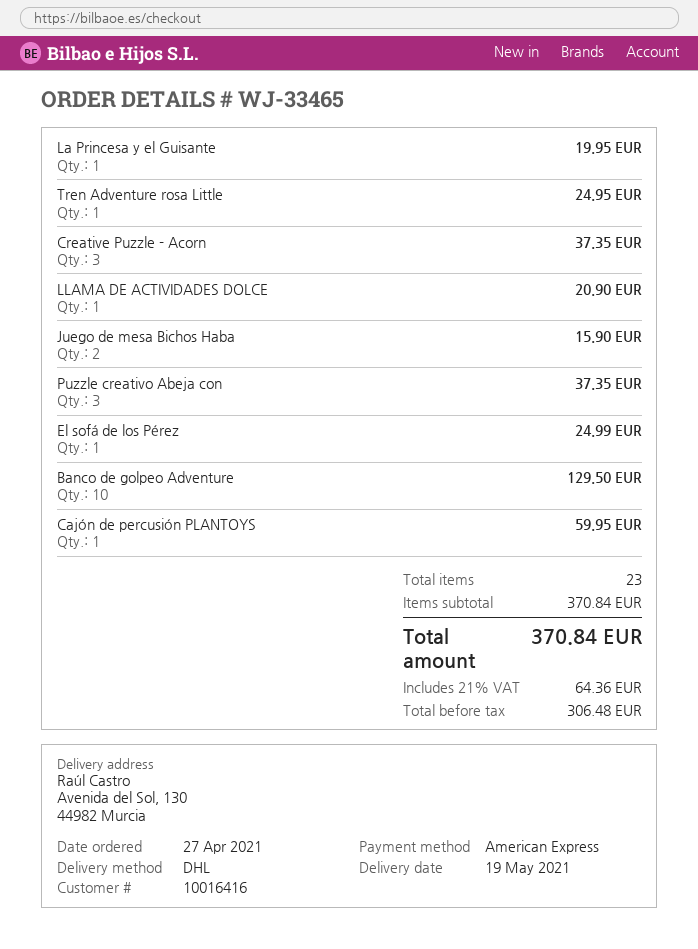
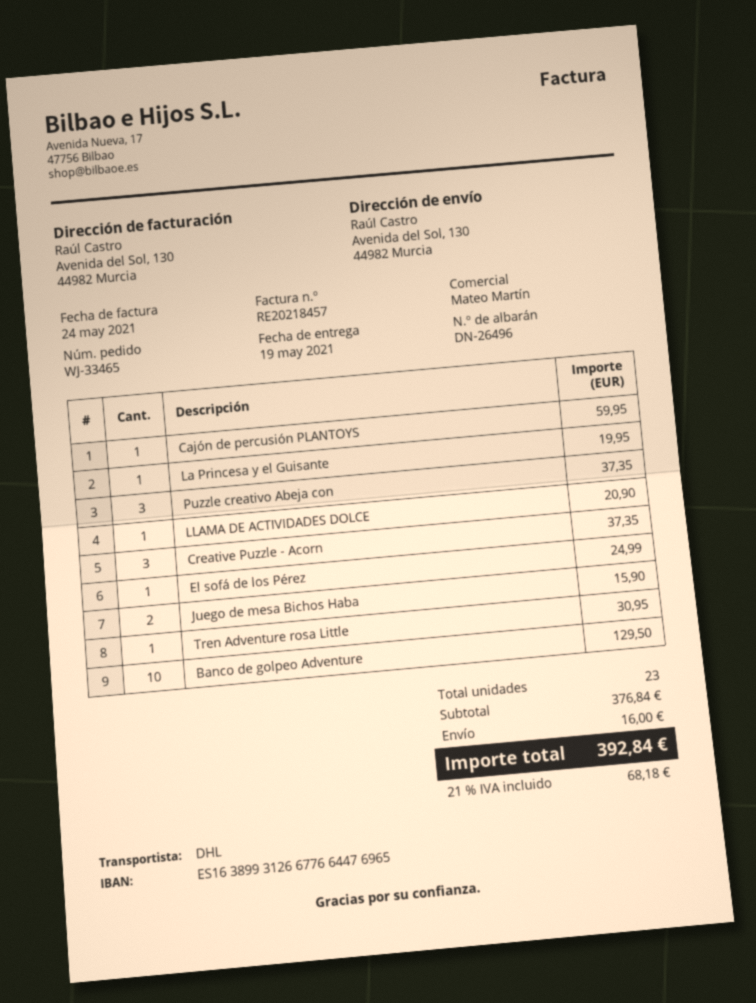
Tren Adventure rosa Little: 1 for 24.95 -> 1 for 30.95
subtotal: 370.84 -> 376.84
shipping: none -> 16.00
tax: 21% = 64.36 -> 21% = 68.18
total: 370.84 -> 392.84

